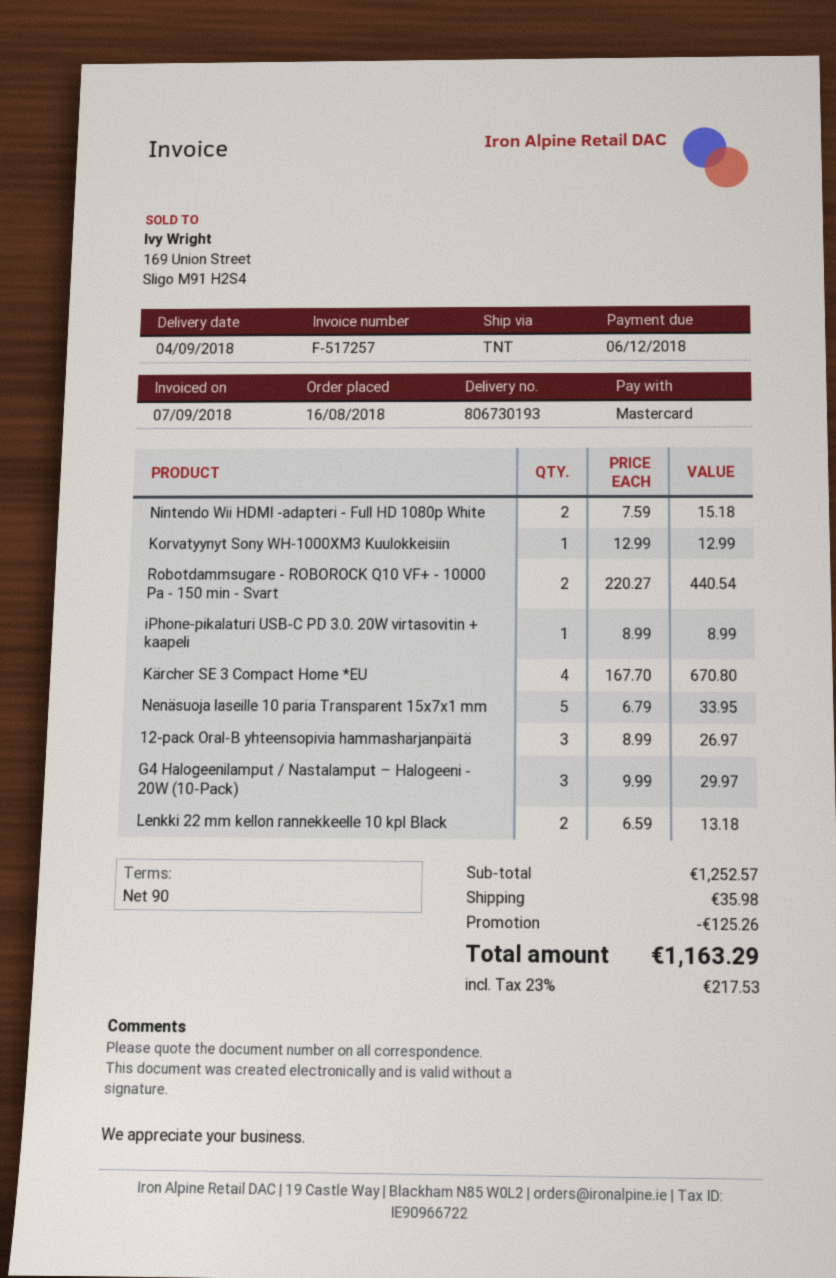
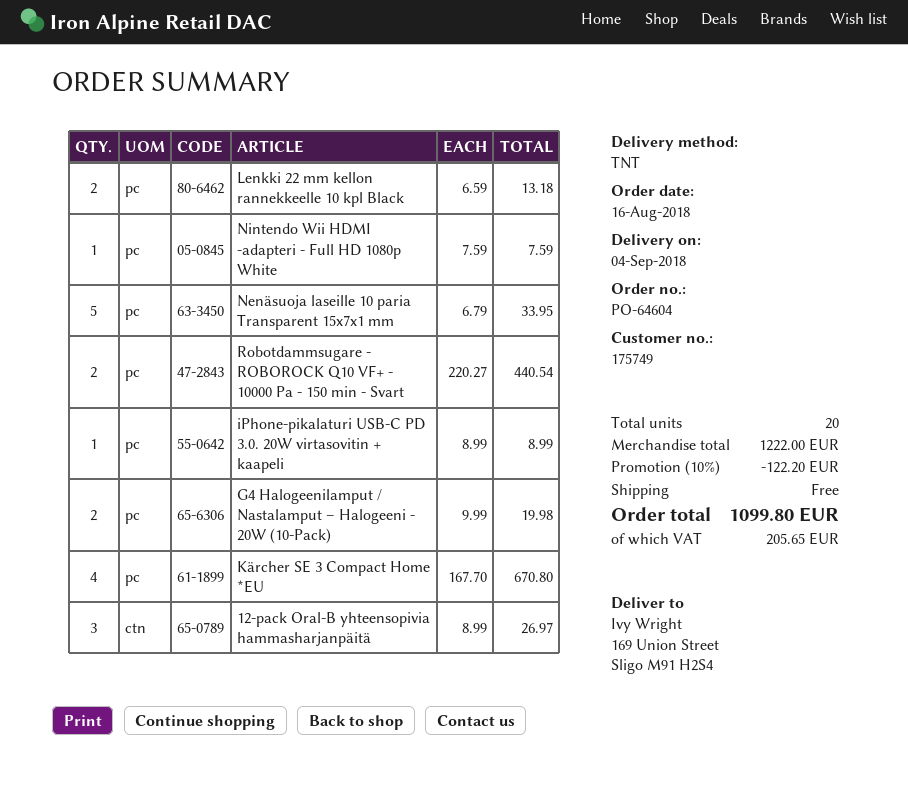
Nintendo Wii HDMI -adapteri - Full HD 1080p White: 2 x 7.59 = 15.18 -> 1 x 7.59 = 7.59
Korvatyynyt Sony WH-1000XM3 Kuulokkeisiin: 1 x 12.99 = 12.99 -> none
G4 Halogeenilamput / Nastalamput – Halogeeni - 20W (10-Pack): 3 x 9.99 = 29.97 -> 2 x 9.99 = 19.98
subtotal: 1252.57 -> 1222.00
discount: 125.26 -> 122.20
shipping: 35.98 -> 0.00
tax: 217.53 -> 205.65
total: 1163.29 -> 1099.80

